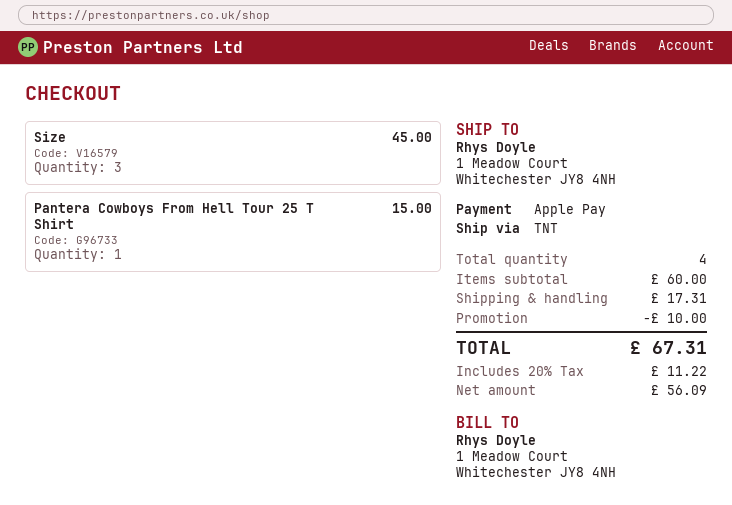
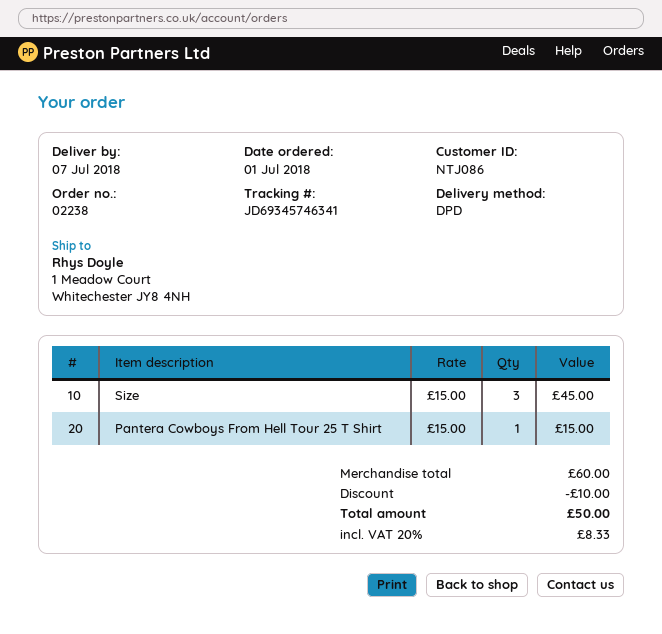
shipping method: TNT -> DPD
shipping: 17.31 -> none
tax: 20% = 11.22 -> 20% = 8.33
total: 67.31 -> 50.00

